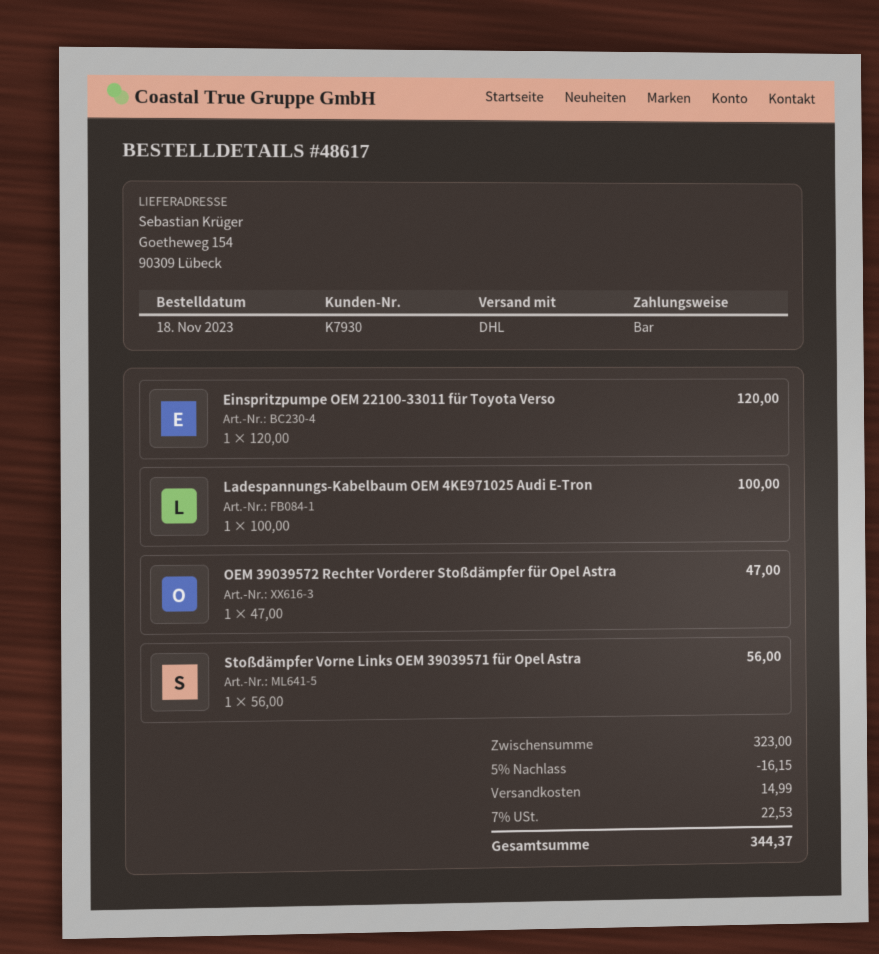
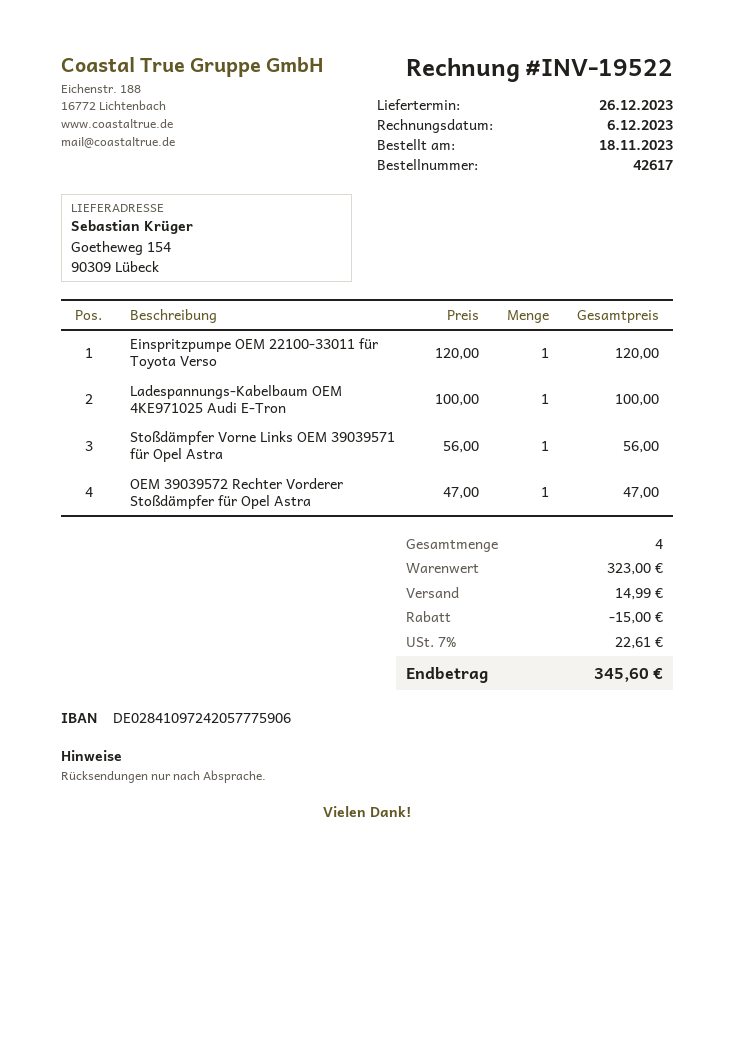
order number: 48617 -> 42617
discount: 16.15 -> 15.00
tax: 7% = 22.53 -> 7% = 22.61
total: 344.37 -> 345.60

